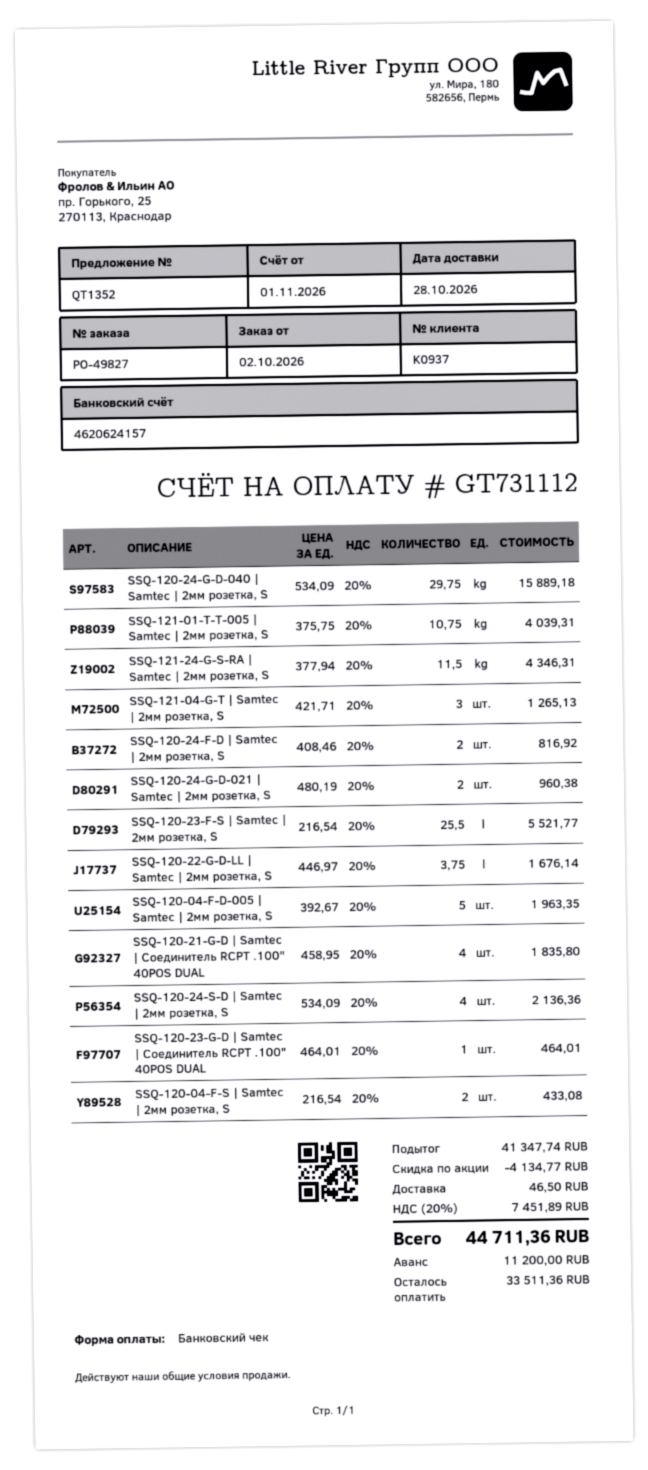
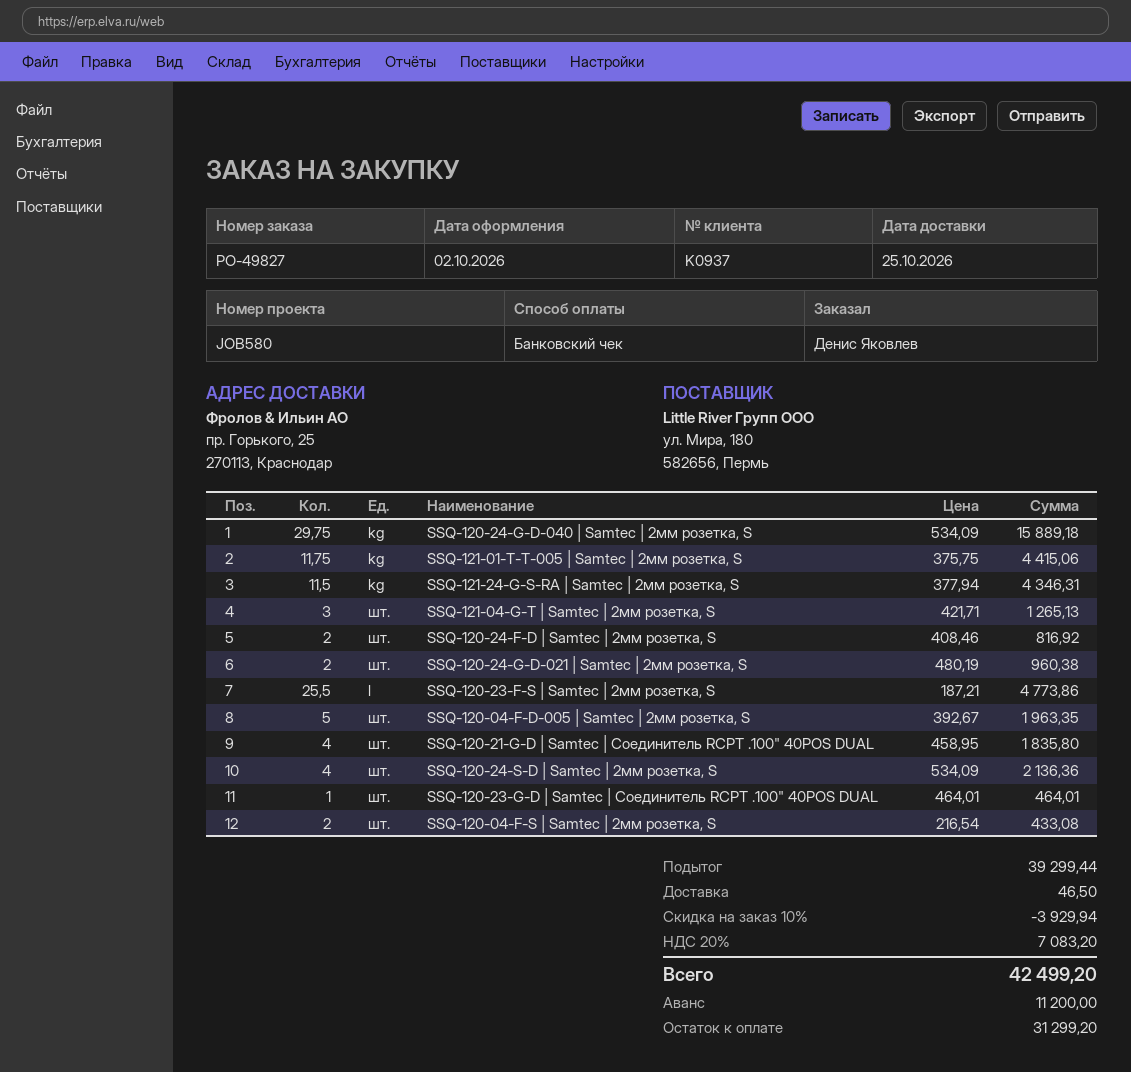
delivery date: 2026-10-28 -> 2026-10-25
SSQ-121-01-T-T-005 | Samtec | 2мм розетка, S: 10.75 x 375.75 = 4039.31 -> 11.75 x 375.75 = 4415.06
SSQ-120-23-F-S | Samtec | 2мм розетка, S: 25.5 x 216.54 = 5521.77 -> 25.5 x 187.21 = 4773.86
SSQ-120-22-G-D-LL | Samtec | 2мм розетка, S: 3.75 x 446.97 = 1676.14 -> none
subtotal: 41347.74 -> 39299.44
discount: 4134.77 -> 3929.94
tax: 20% = 7451.89 -> 20% = 7083.20
total: 44711.36 -> 42499.20
balance: 33511.36 -> 31299.20

